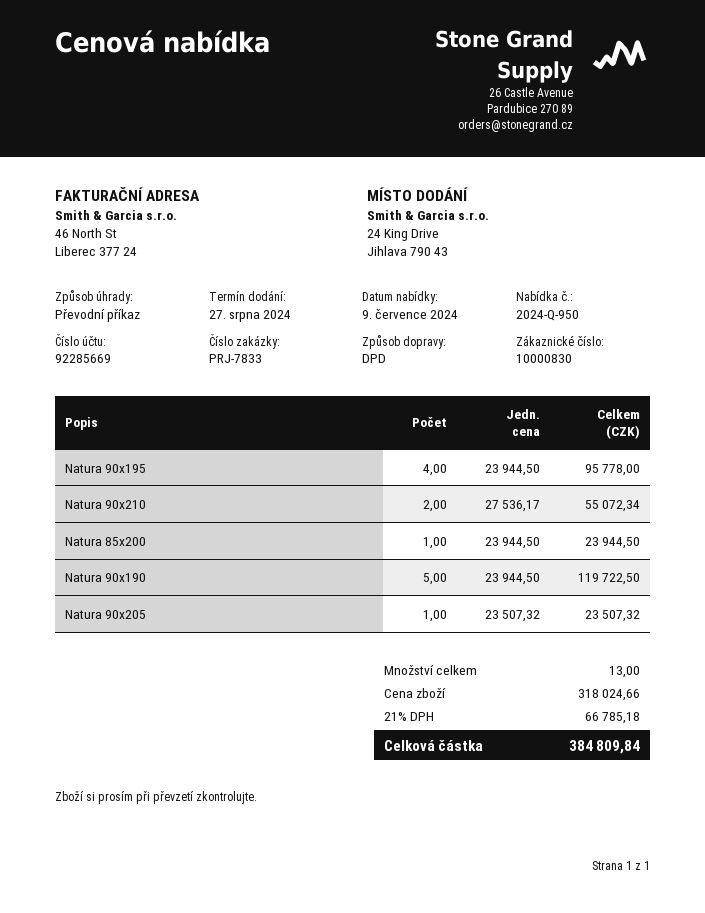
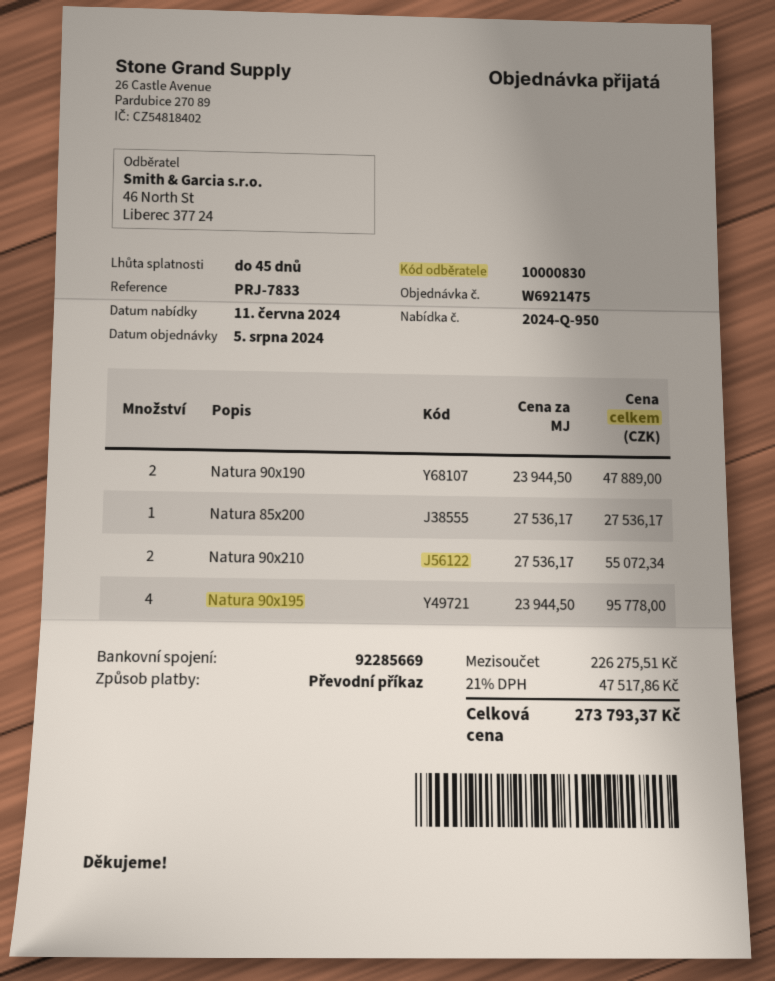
quote date: 2024-07-09 -> 2024-06-11
Natura 85x200: 1 x 23944.50 = 23944.50 -> 1 x 27536.17 = 27536.17
Natura 90x190: 5 x 23944.50 = 119722.50 -> 2 x 23944.50 = 47889.00
Natura 90x205: 1 x 23507.32 = 23507.32 -> none
subtotal: 318024.66 -> 226275.51
tax: 21% = 66785.18 -> 21% = 47517.86
total: 384809.84 -> 273793.37

